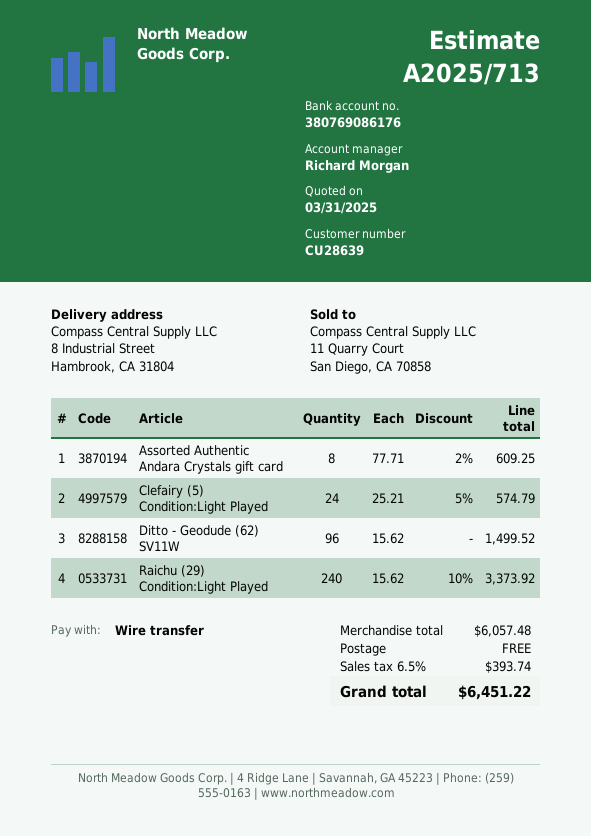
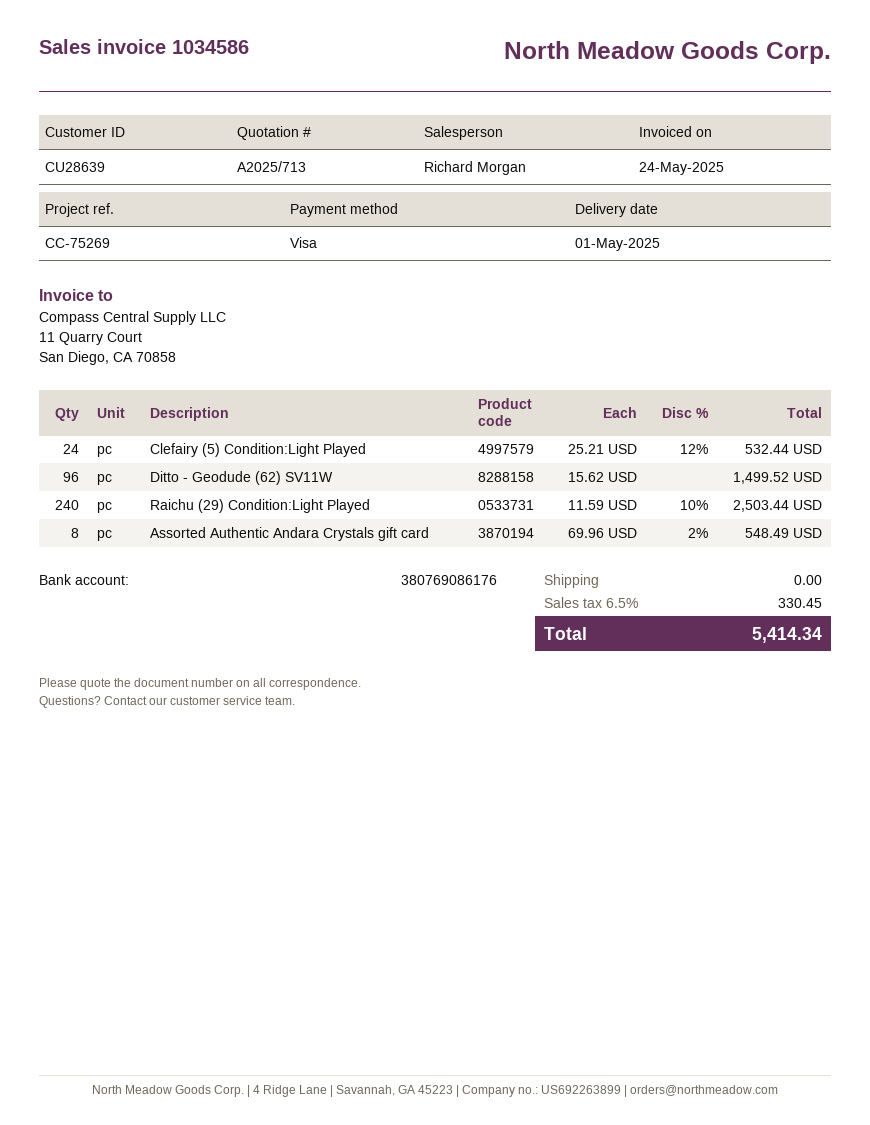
payment method: bank transfer -> Visa
Assorted Authentic Andara Crystals gift card: 8 x 77.71 - 2% = 609.25 -> 8 x 69.96 - 2% = 548.49
Clefairy (5) Condition:Light Played: 24 x 25.21 - 5% = 574.79 -> 24 x 25.21 - 12% = 532.44
Raichu (29) Condition:Light Played: 240 x 15.62 - 10% = 3373.92 -> 240 x 11.59 - 10% = 2503.44
tax: 6.5% = 393.74 -> 6.5% = 330.45
total: 6451.22 -> 5414.34

